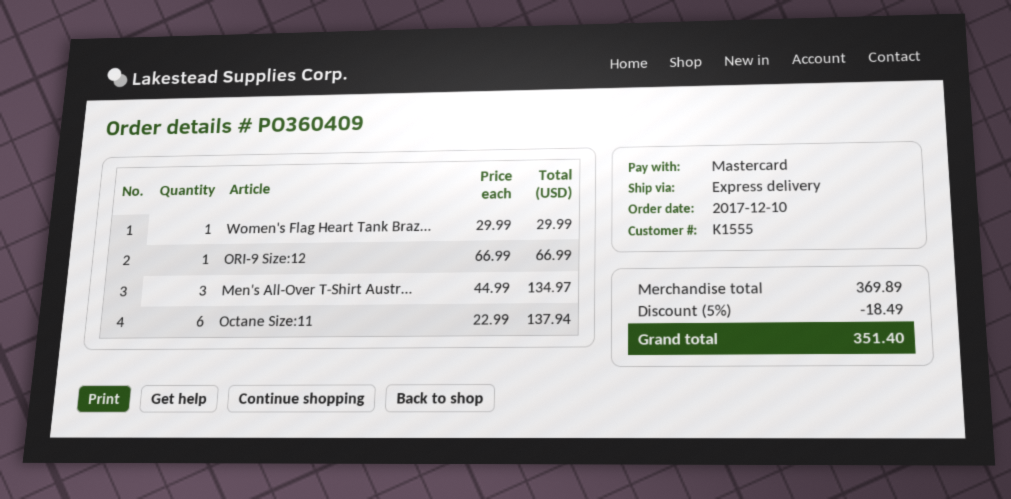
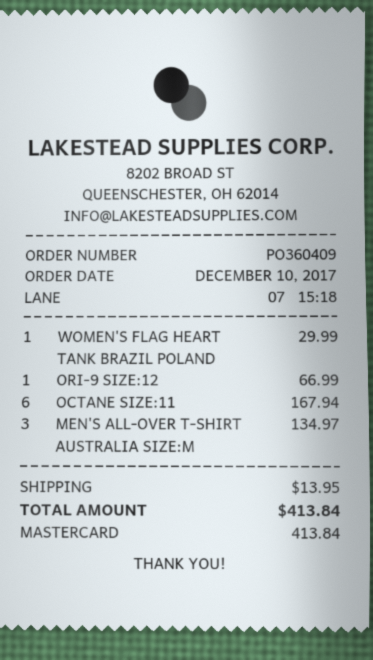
Octane Size:11: 6 for 137.94 -> 6 for 167.94
discount: 5% = 18.49 -> none
shipping: none -> 13.95
total: 351.40 -> 413.84

